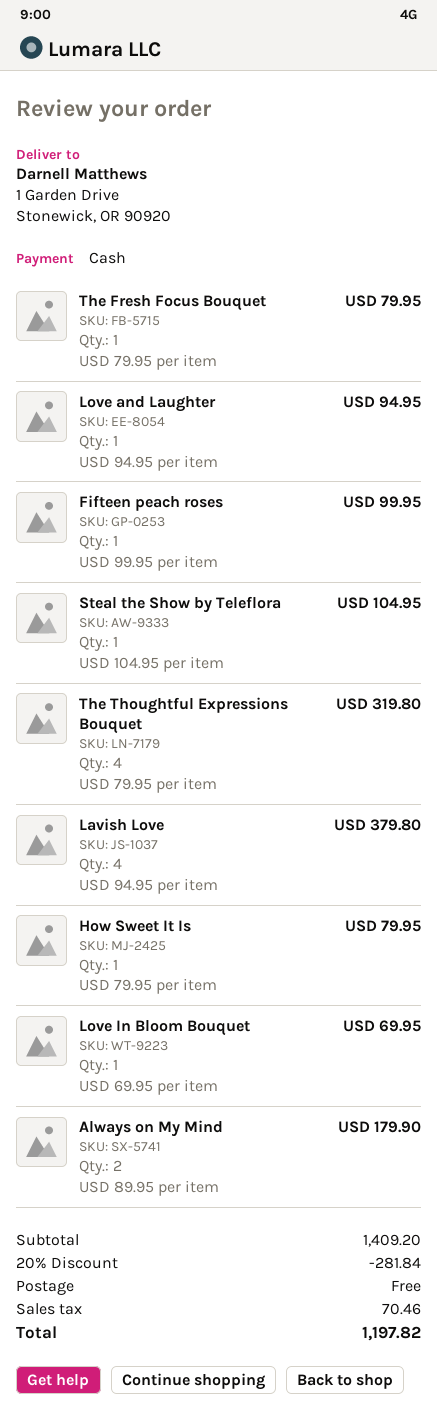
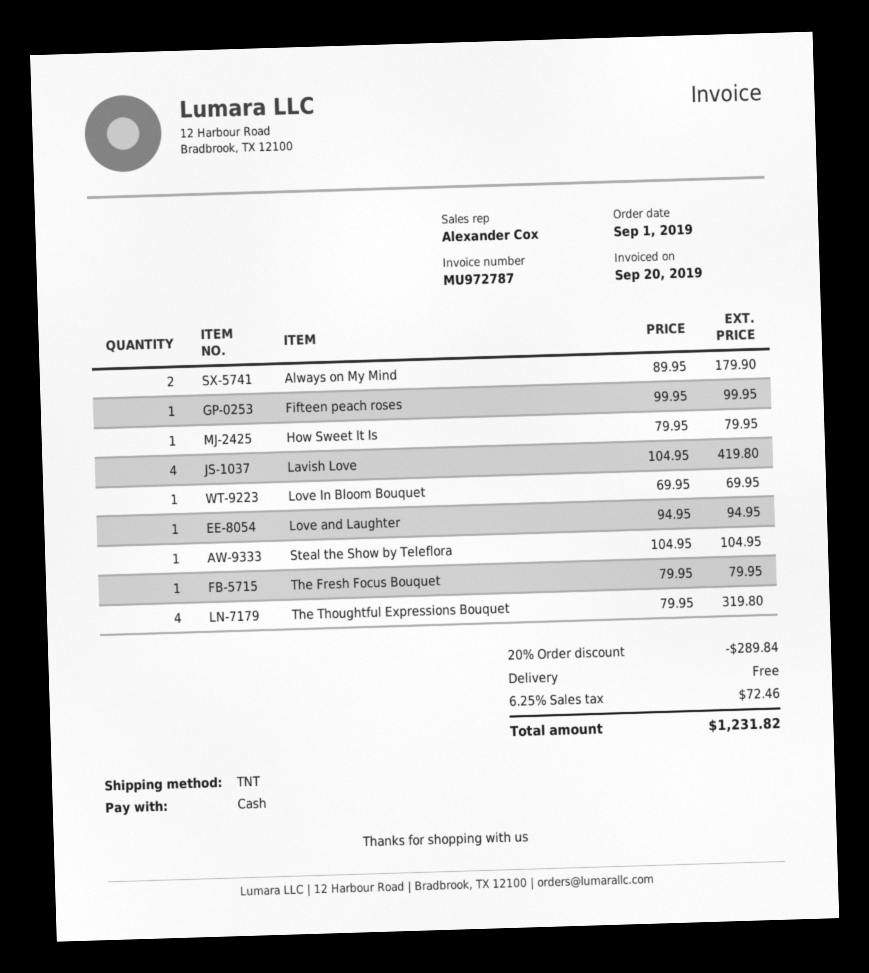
Lavish Love: 4 x 94.95 = 379.80 -> 4 x 104.95 = 419.80
discount: 20% = 281.84 -> 20% = 289.84
tax: 70.46 -> 72.46
total: 1197.82 -> 1231.82

